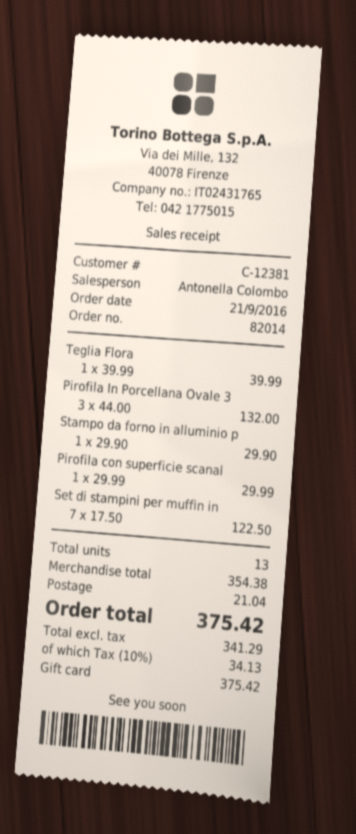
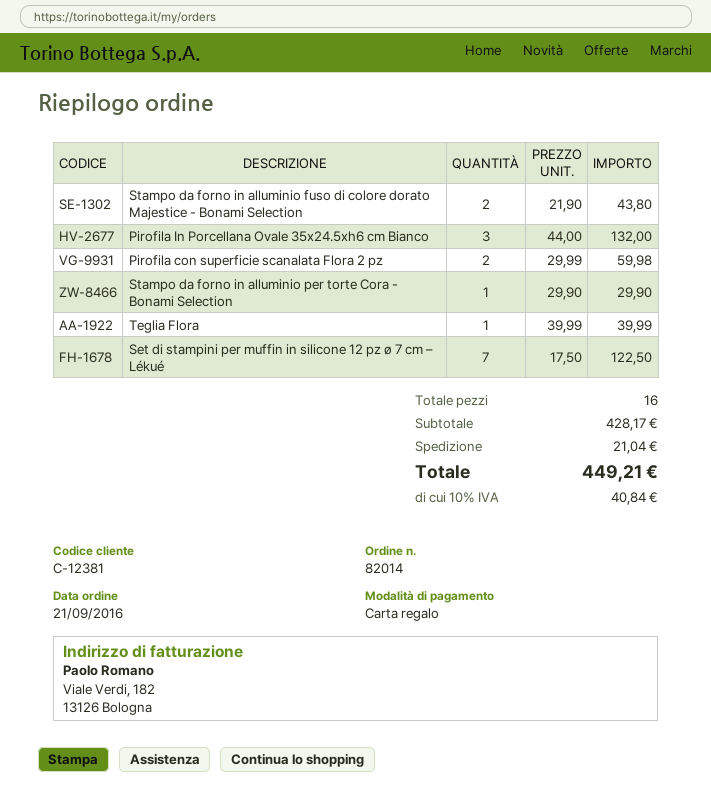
Pirofila con superficie scanal: 1 x 29.99 = 29.99 -> 2 x 29.99 = 59.98
Stampo da forno in alluminio fuso di colore dorato Majestice - Bonami Selection: none -> 2 x 21.90 = 43.80
total quantity: 13 -> 16
subtotal: 354.38 -> 428.17
tax: 10% = 34.13 -> 10% = 40.84
total: 375.42 -> 449.21

